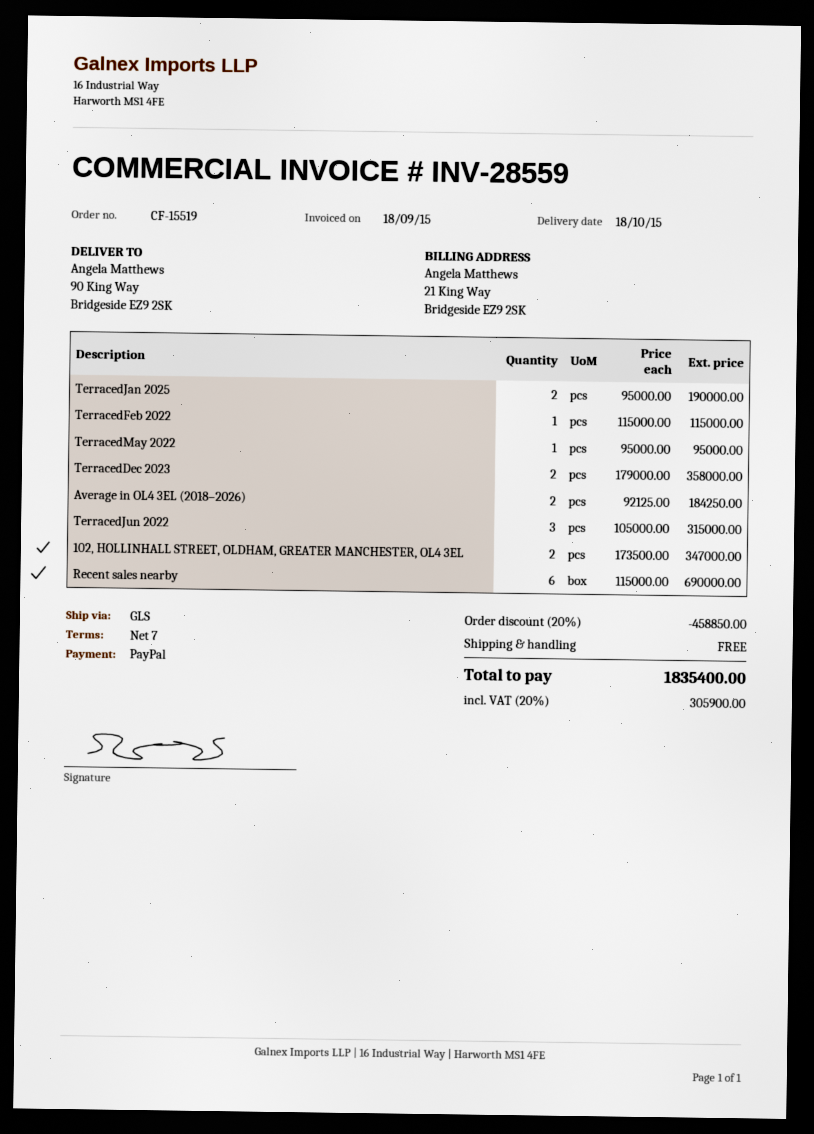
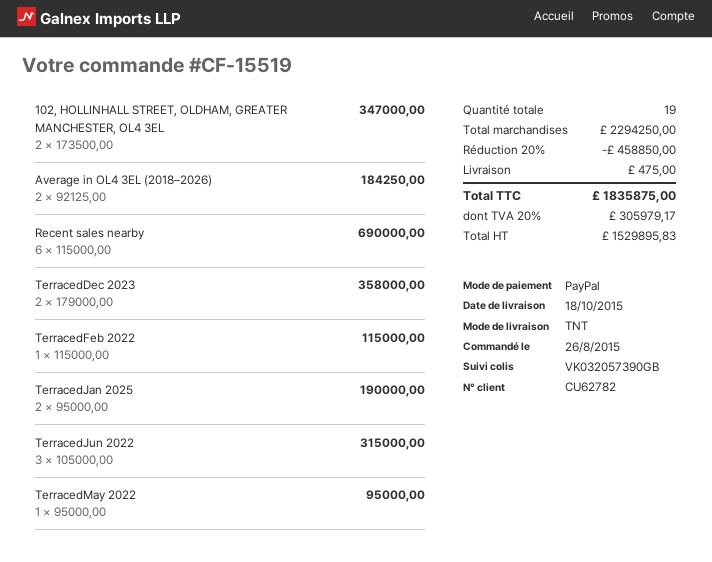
shipping method: GLS -> TNT
shipping: 0.00 -> 475.00
tax: 20% = 305900.00 -> 20% = 305979.17
total: 1835400.00 -> 1835875.00

